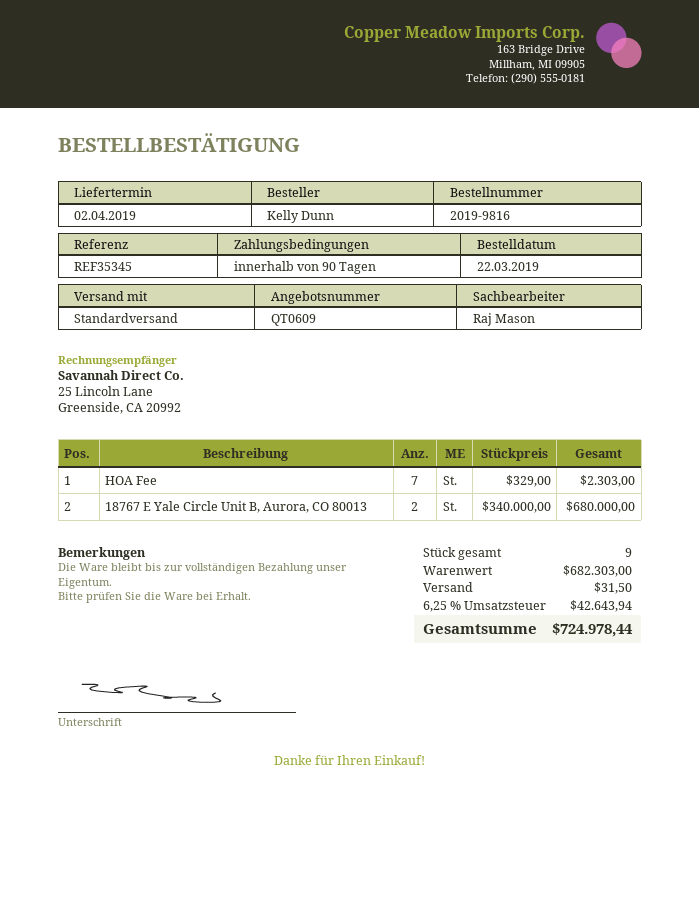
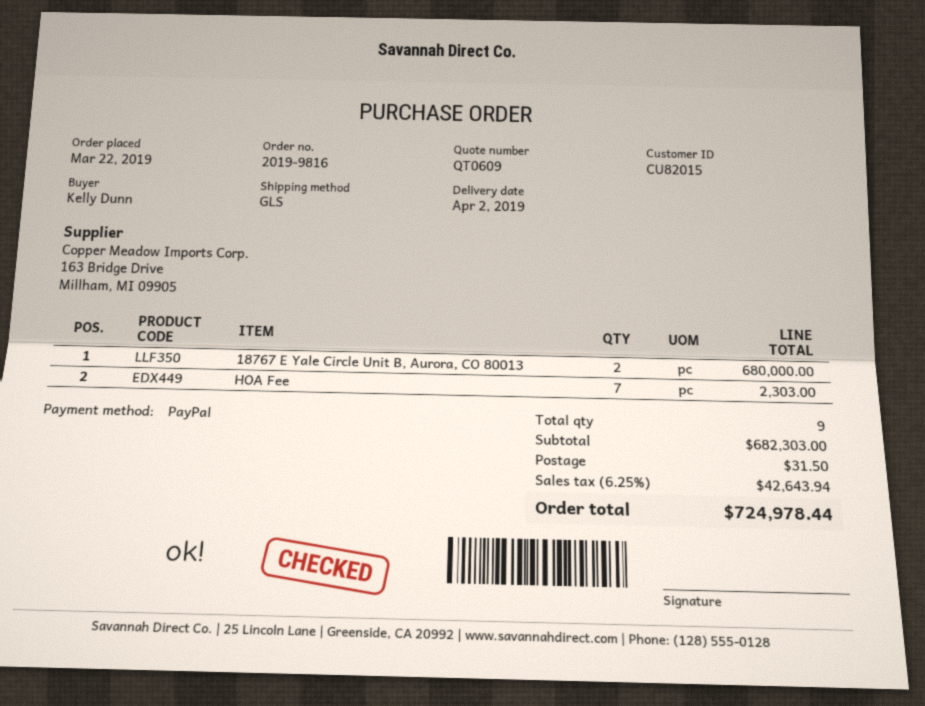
shipping method: standard -> GLS

